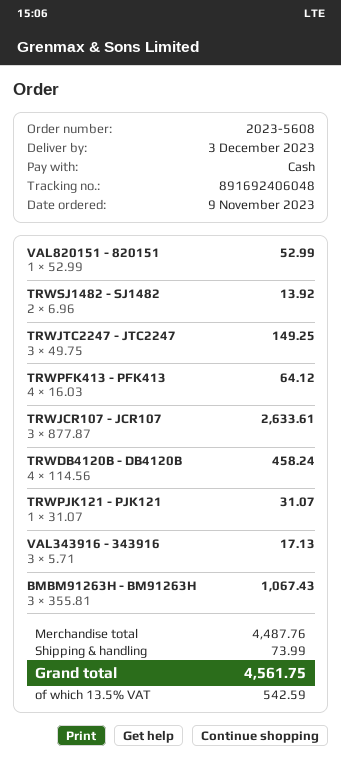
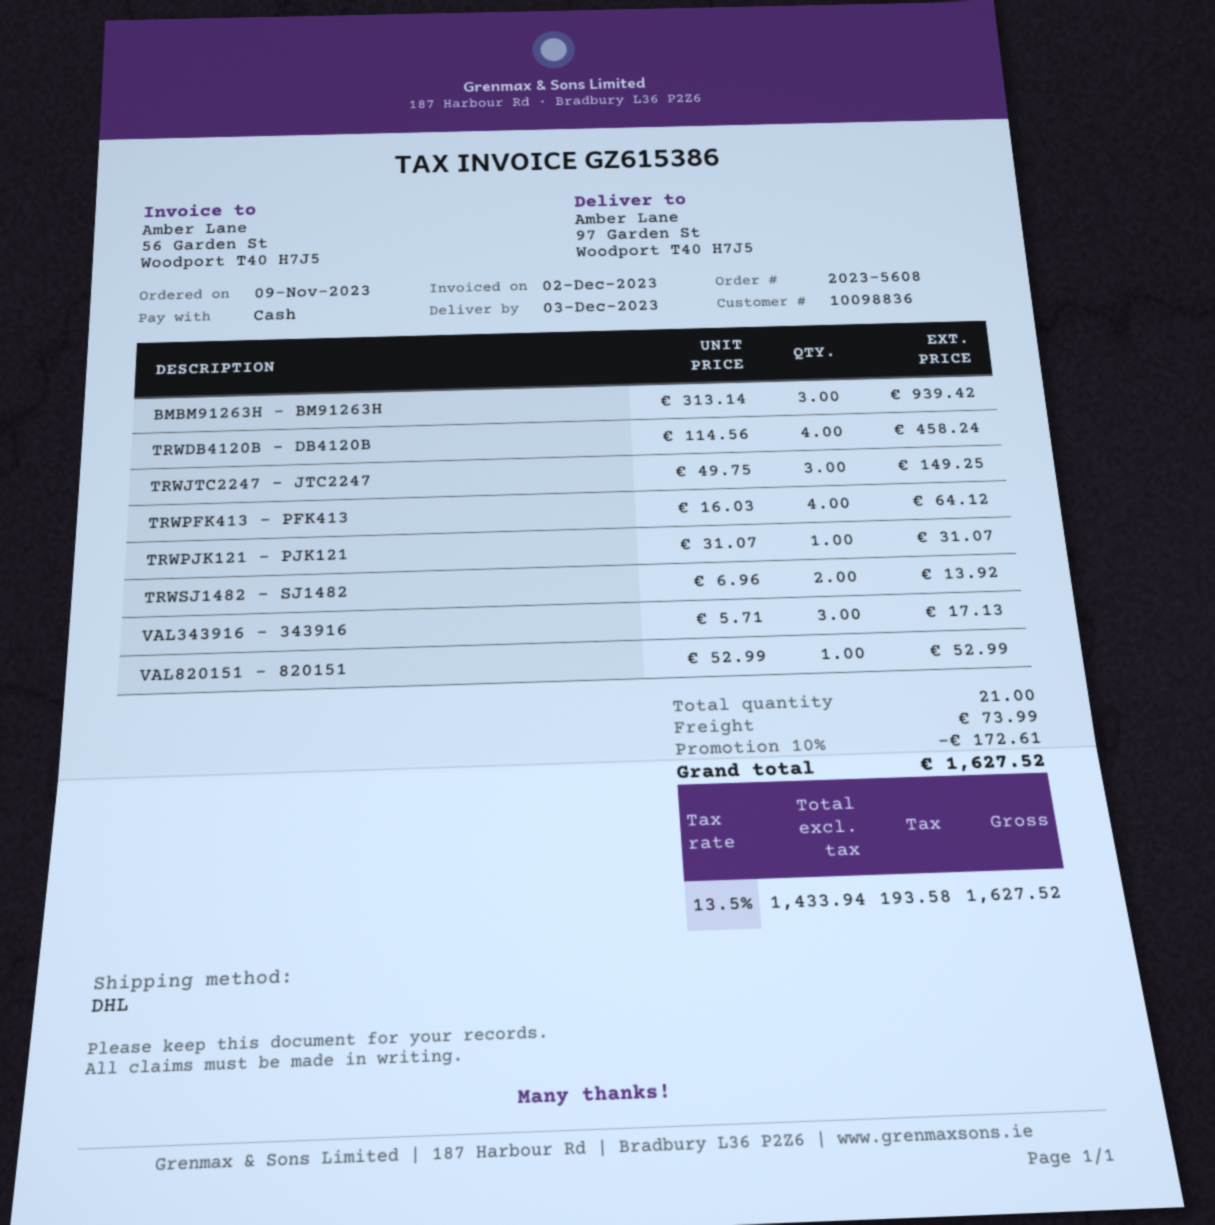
TRWJCR107 - JCR107: 3 x 877.87 = 2633.61 -> none
BMBM91263H - BM91263H: 3 x 355.81 = 1067.43 -> 3 x 313.14 = 939.42
discount: none -> 10% = 172.61
tax: 13.5% = 542.59 -> 13.5% = 193.58
total: 4561.75 -> 1627.52

